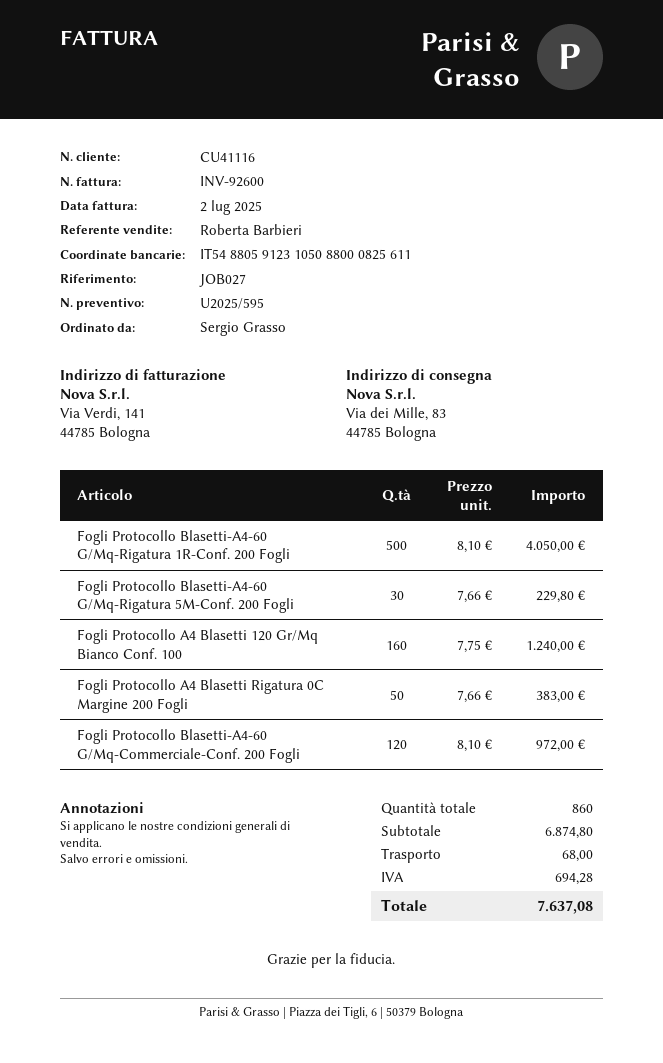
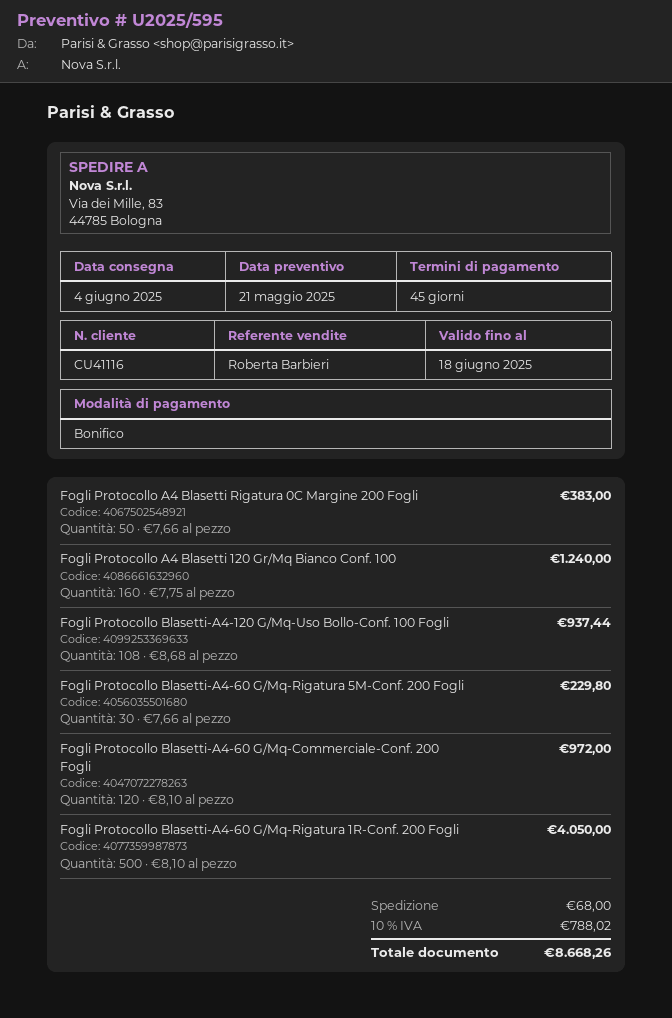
Fogli Protocollo Blasetti-A4-120 G/Mq-Uso Bollo-Conf. 100 Fogli: none -> 108 x 8.68 = 937.44
tax: 694.28 -> 788.02
total: 7637.08 -> 8668.26

